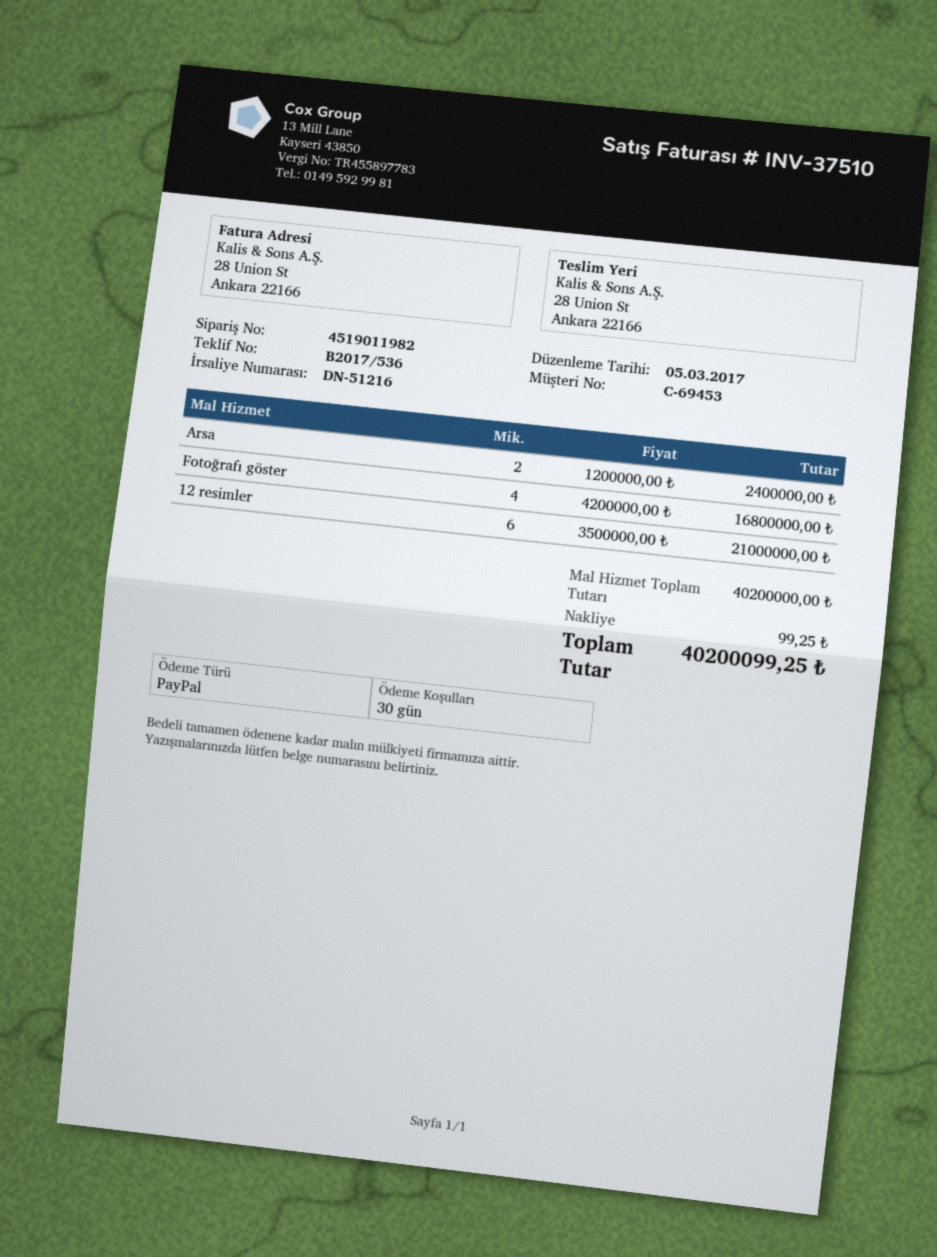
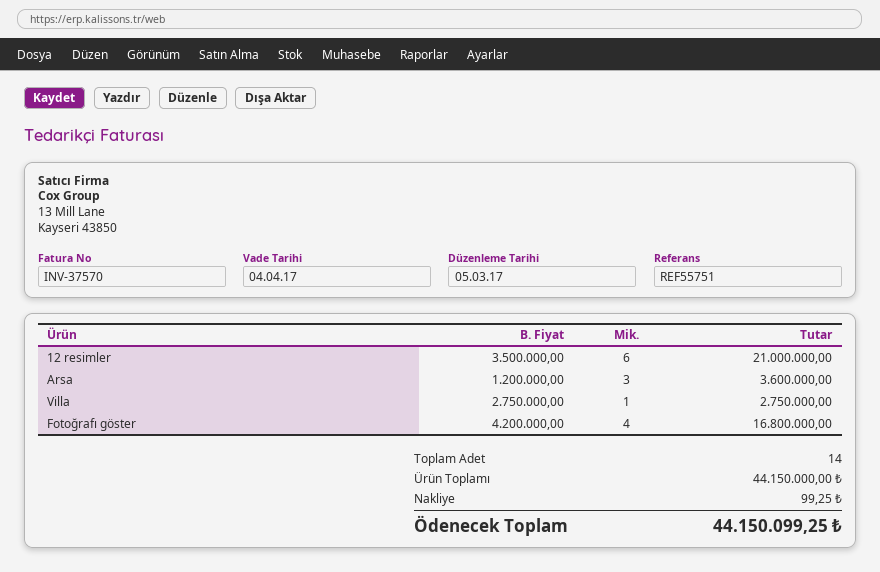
invoice number: INV-37510 -> INV-37570
Arsa: 2 x 1200000.00 = 2400000.00 -> 3 x 1200000.00 = 3600000.00
Villa: none -> 1 x 2750000.00 = 2750000.00
subtotal: 40200000.00 -> 44150000.00
total: 40200099.25 -> 44150099.25

